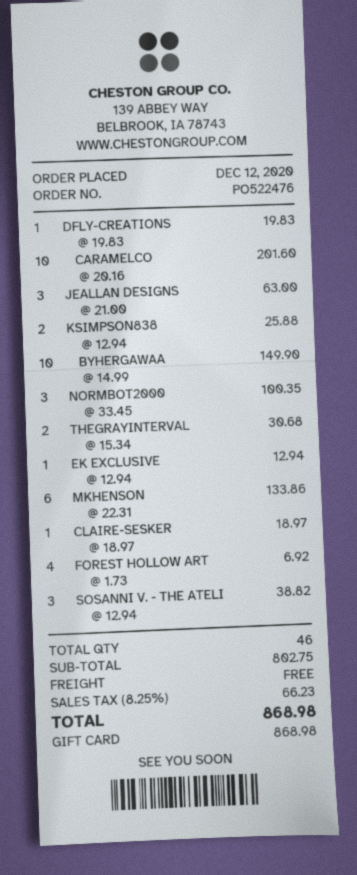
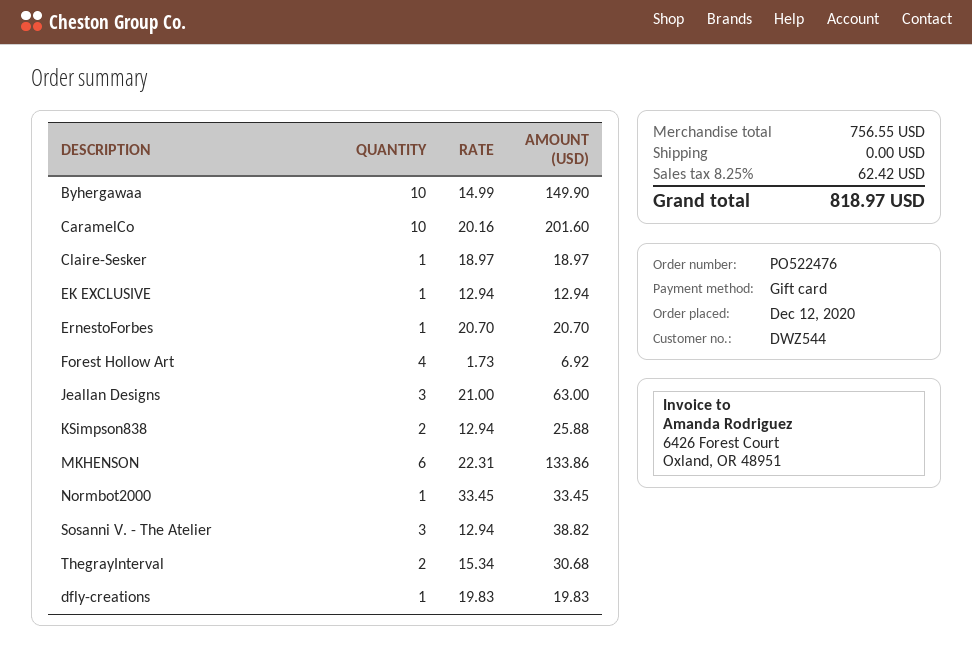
NORMBOT2000: 3 x 33.45 = 100.35 -> 1 x 33.45 = 33.45
ErnestoForbes: none -> 1 x 20.70 = 20.70
subtotal: 802.75 -> 756.55
tax: 8.25% = 66.23 -> 8.25% = 62.42
total: 868.98 -> 818.97

